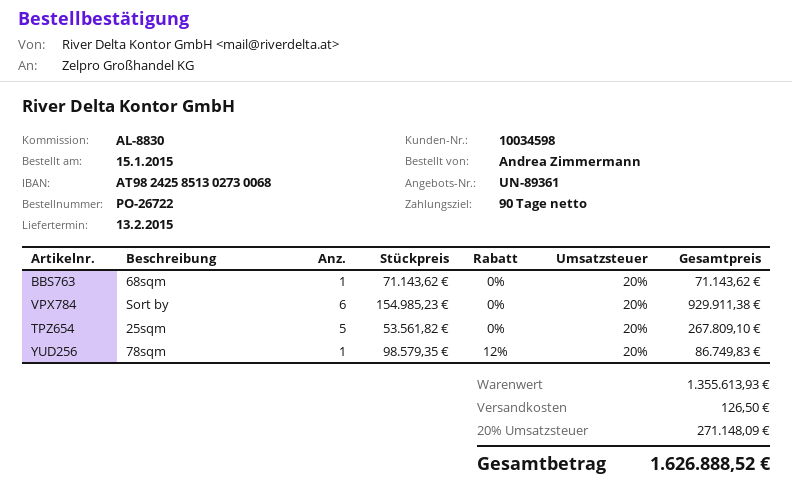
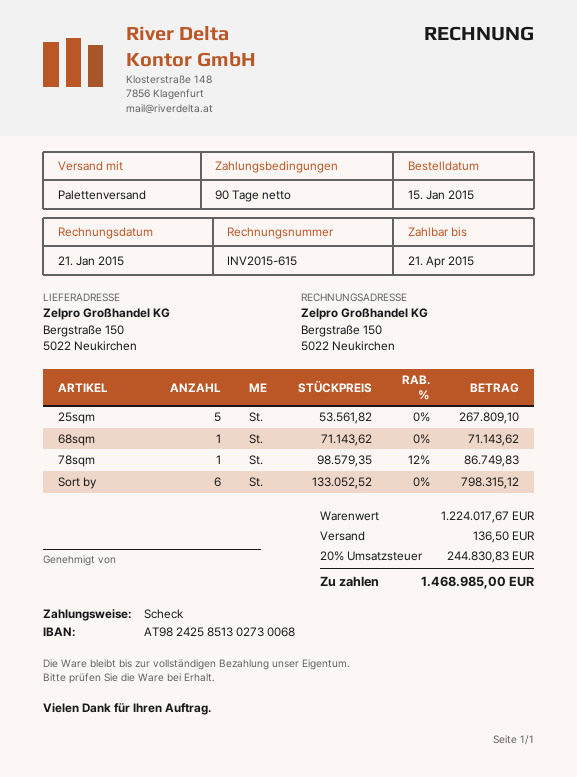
Sort by: 6 x 154985.23 = 929911.38 -> 6 x 133052.52 = 798315.12
subtotal: 1355613.93 -> 1224017.67
shipping: 126.50 -> 136.50
tax: 20% = 271148.09 -> 20% = 244830.83
total: 1626888.52 -> 1468985.00

